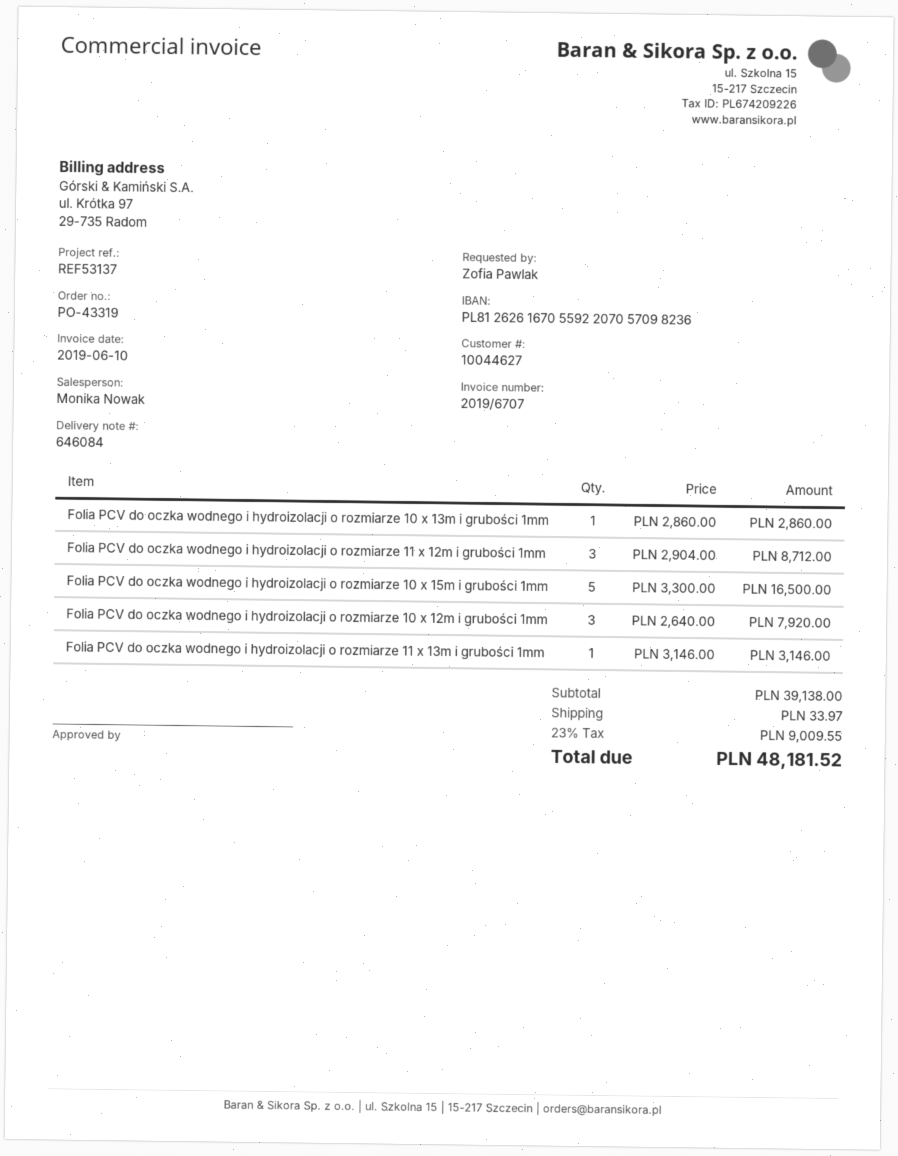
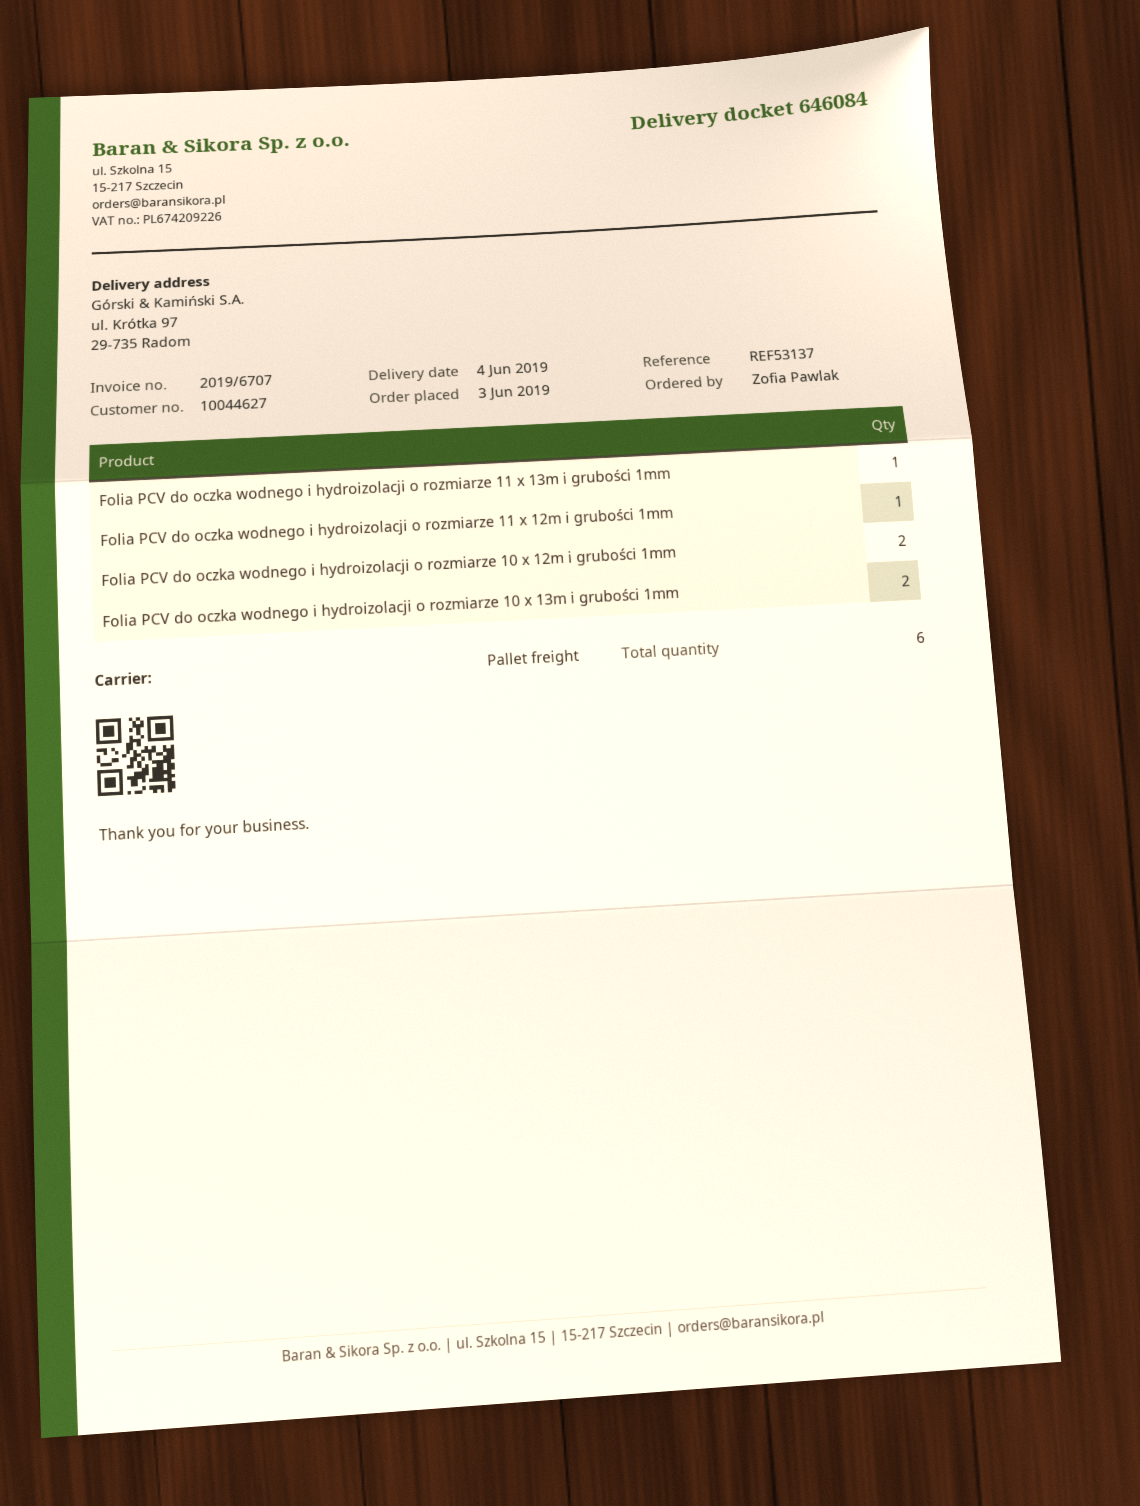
Folia PCV do oczka wodnego i hydroizolacji o rozmiarze 10 x 13m i grubości 1mm: 1 -> 2
Folia PCV do oczka wodnego i hydroizolacji o rozmiarze 11 x 12m i grubości 1mm: 3 -> 1
Folia PCV do oczka wodnego i hydroizolacji o rozmiarze 10 x 15m i grubości 1mm: 5 -> none
Folia PCV do oczka wodnego i hydroizolacji o rozmiarze 10 x 12m i grubości 1mm: 3 -> 2

